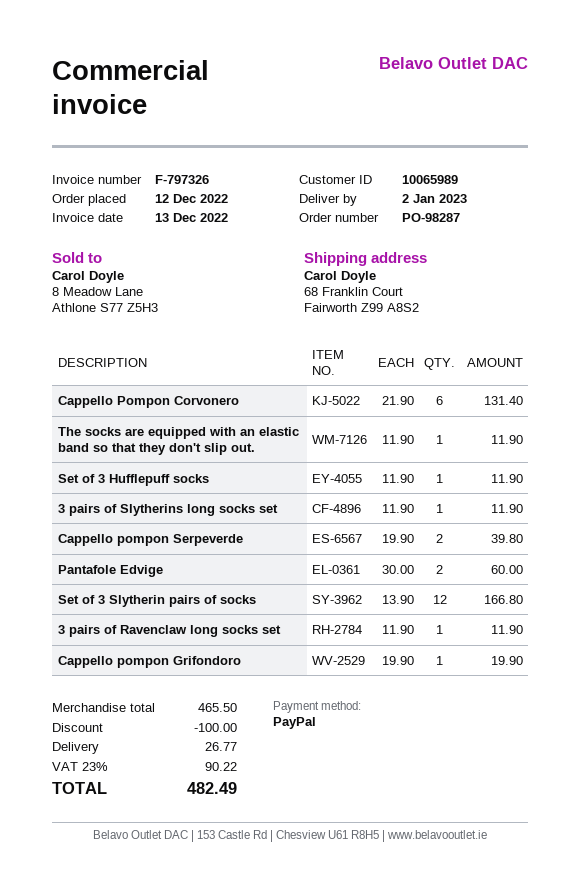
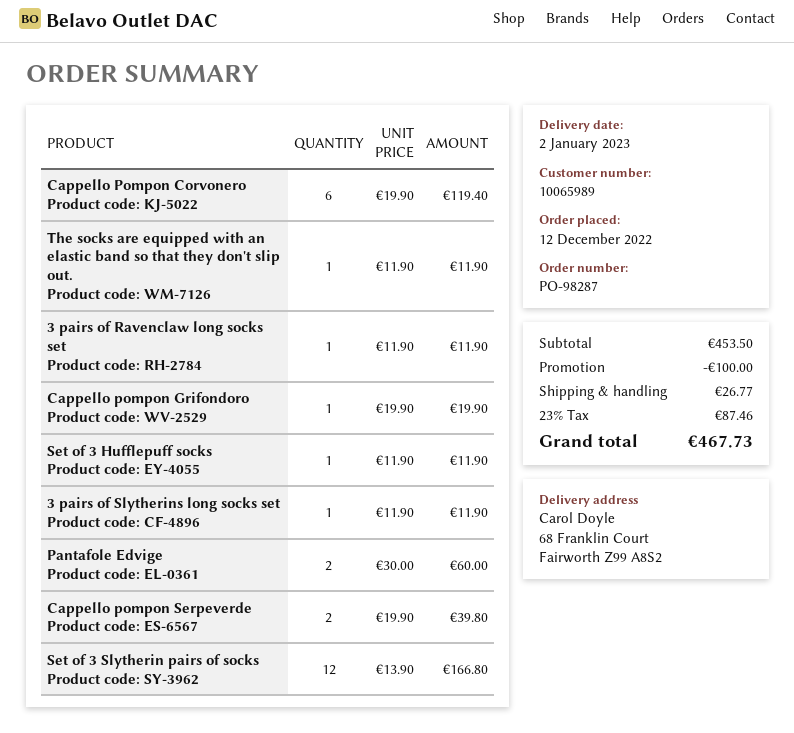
Cappello Pompon Corvonero: 6 x 21.90 = 131.40 -> 6 x 19.90 = 119.40
subtotal: 465.50 -> 453.50
tax: 23% = 90.22 -> 23% = 87.46
total: 482.49 -> 467.73

